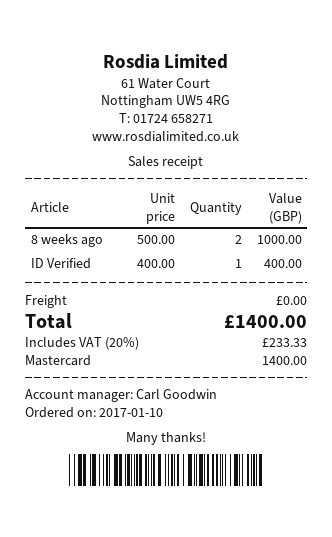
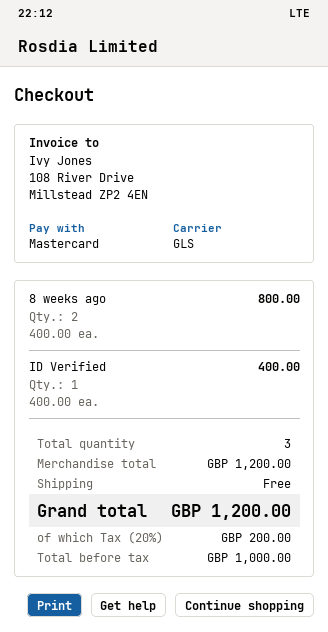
8 weeks ago: 2 x 500.00 = 1000.00 -> 2 x 400.00 = 800.00
tax: 20% = 233.33 -> 20% = 200.00
total: 1400.00 -> 1200.00

